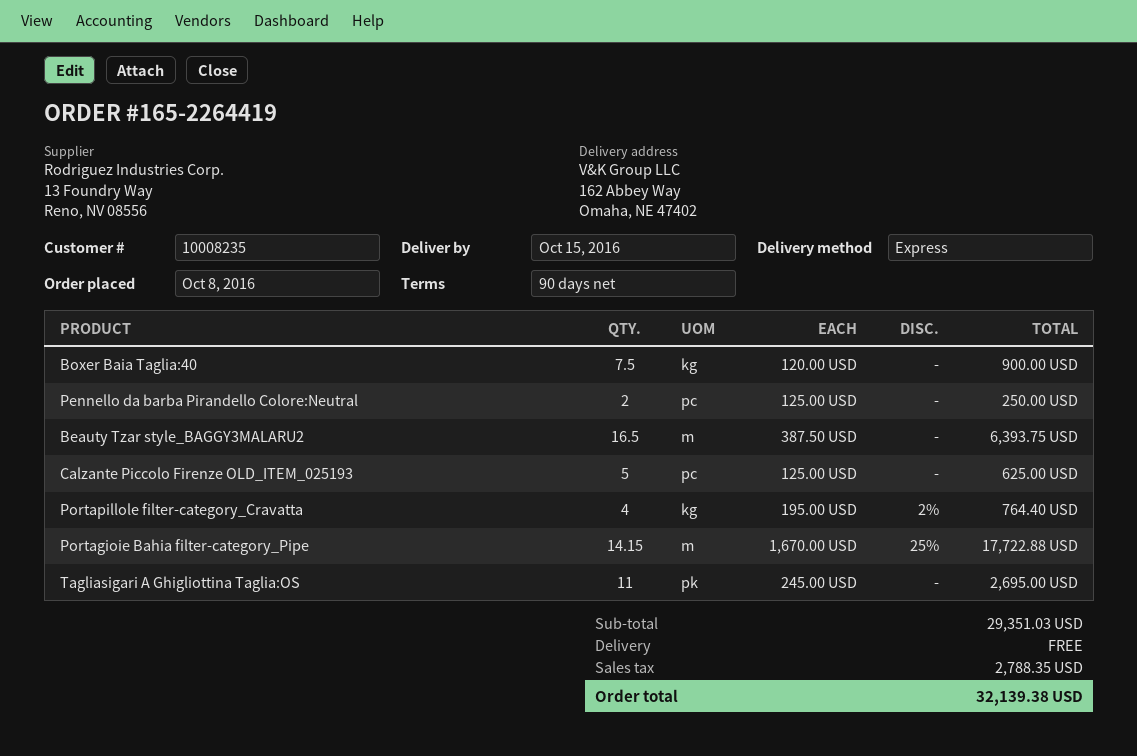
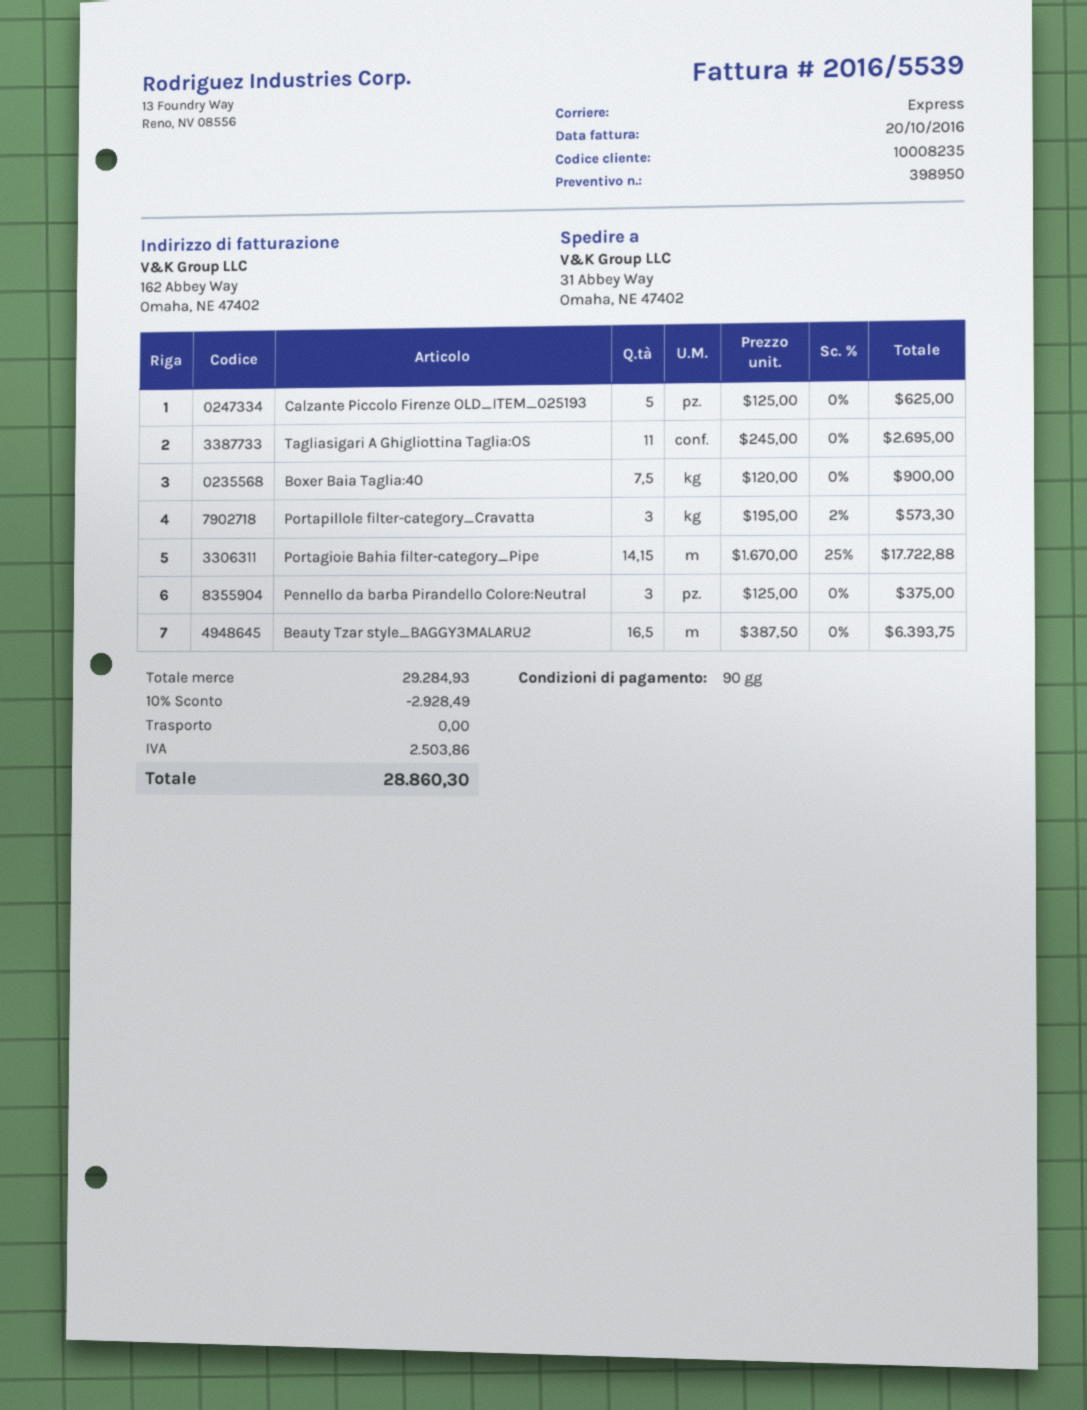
ship to: 162 Abbey Way, Omaha, NE 47402 -> 31 Abbey Way, Omaha, NE 47402
Pennello da barba Pirandello Colore:Neutral: 2 x 125.00 = 250.00 -> 3 x 125.00 = 375.00
Portapillole filter-category_Cravatta: 4 x 195.00 - 2% = 764.40 -> 3 x 195.00 - 2% = 573.30
subtotal: 29351.03 -> 29284.93
discount: none -> 10% = 2928.49
tax: 2788.35 -> 2503.86
total: 32139.38 -> 28860.30

